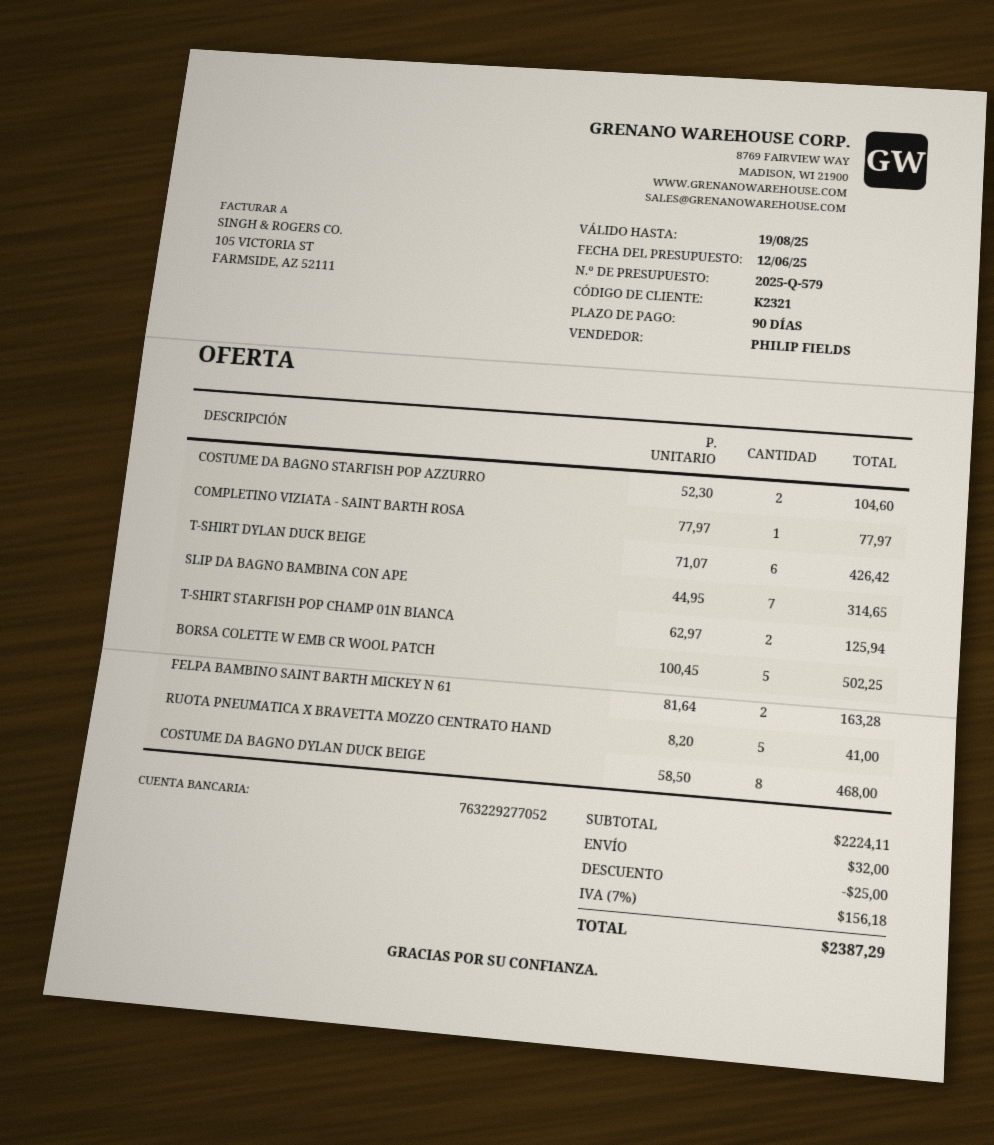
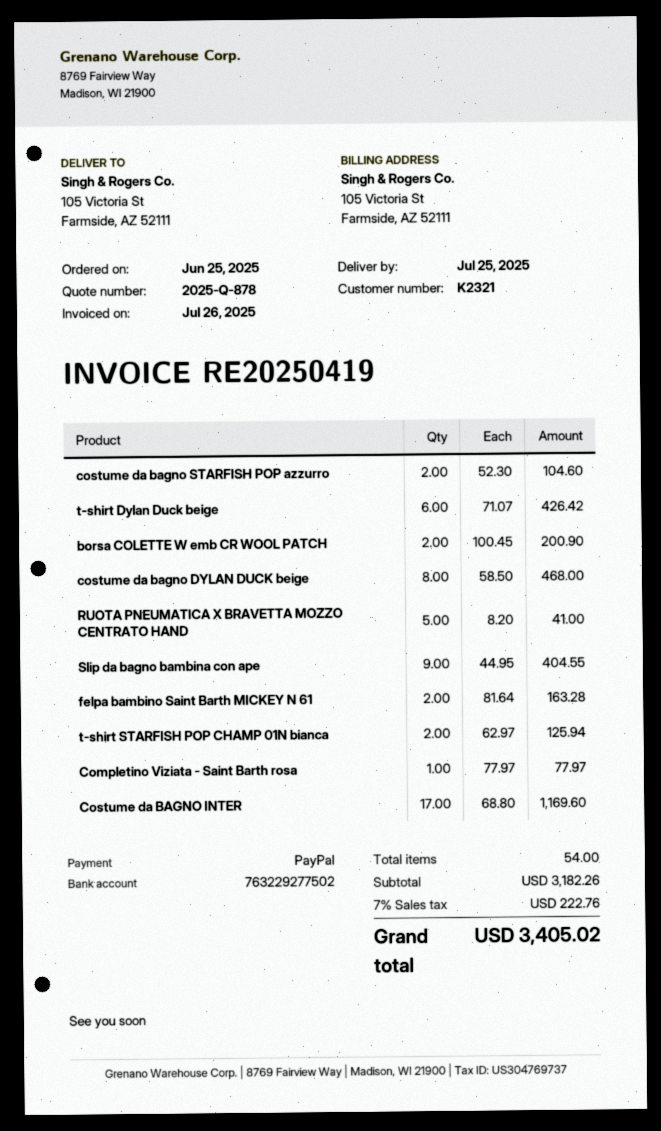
quote number: 2025-Q-579 -> 2025-Q-878
bank account: 763229277052 -> 763229277502
SLIP DA BAGNO BAMBINA CON APE: 7 x 44.95 = 314.65 -> 9 x 44.95 = 404.55
BORSA COLETTE W EMB CR WOOL PATCH: 5 x 100.45 = 502.25 -> 2 x 100.45 = 200.90
Costume da BAGNO INTER: none -> 17 x 68.80 = 1169.60
subtotal: 2224.11 -> 3182.26
discount: 25.00 -> none
shipping: 32.00 -> none
tax: 7% = 156.18 -> 7% = 222.76
total: 2387.29 -> 3405.02

